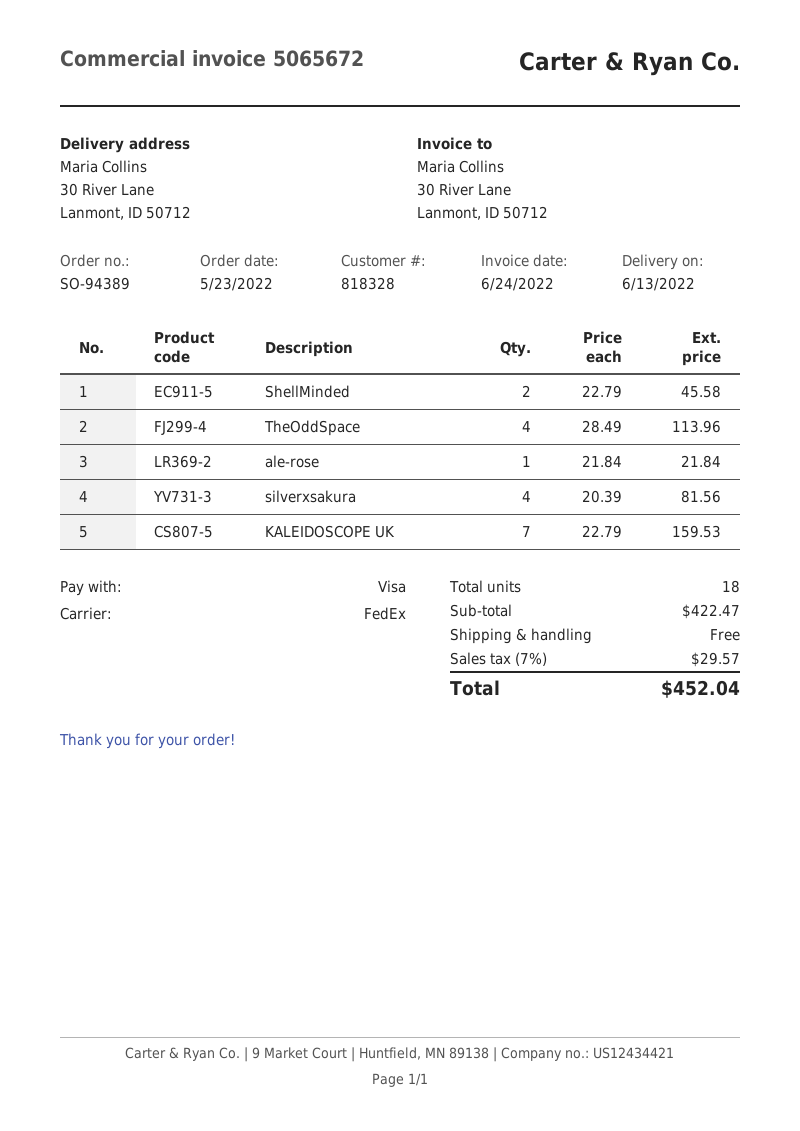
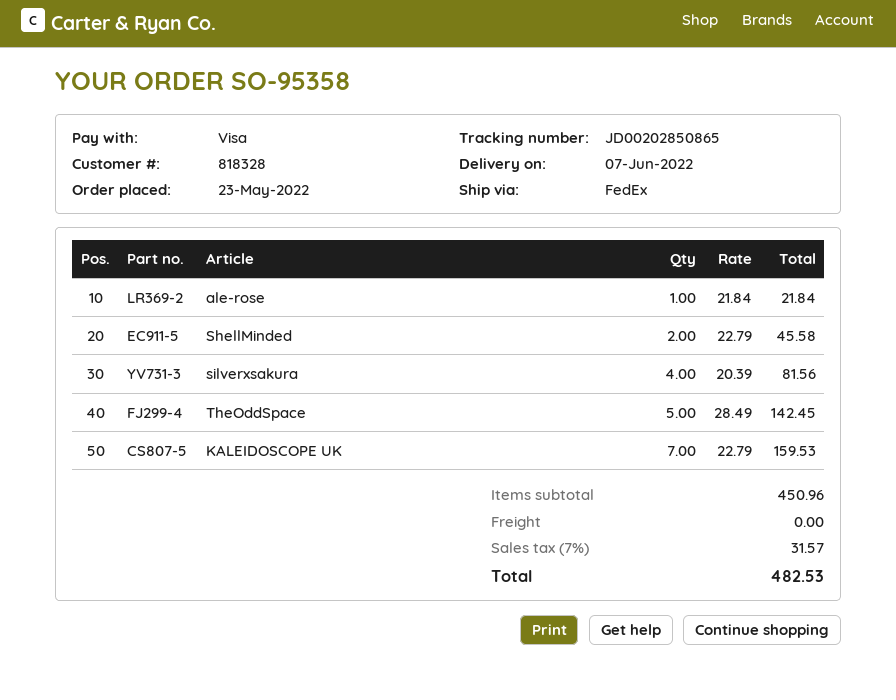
order number: SO-94389 -> SO-95358
delivery date: 2022-06-13 -> 2022-06-07
TheOddSpace: 4 x 28.49 = 113.96 -> 5 x 28.49 = 142.45
subtotal: 422.47 -> 450.96
tax: 7% = 29.57 -> 7% = 31.57
total: 452.04 -> 482.53

